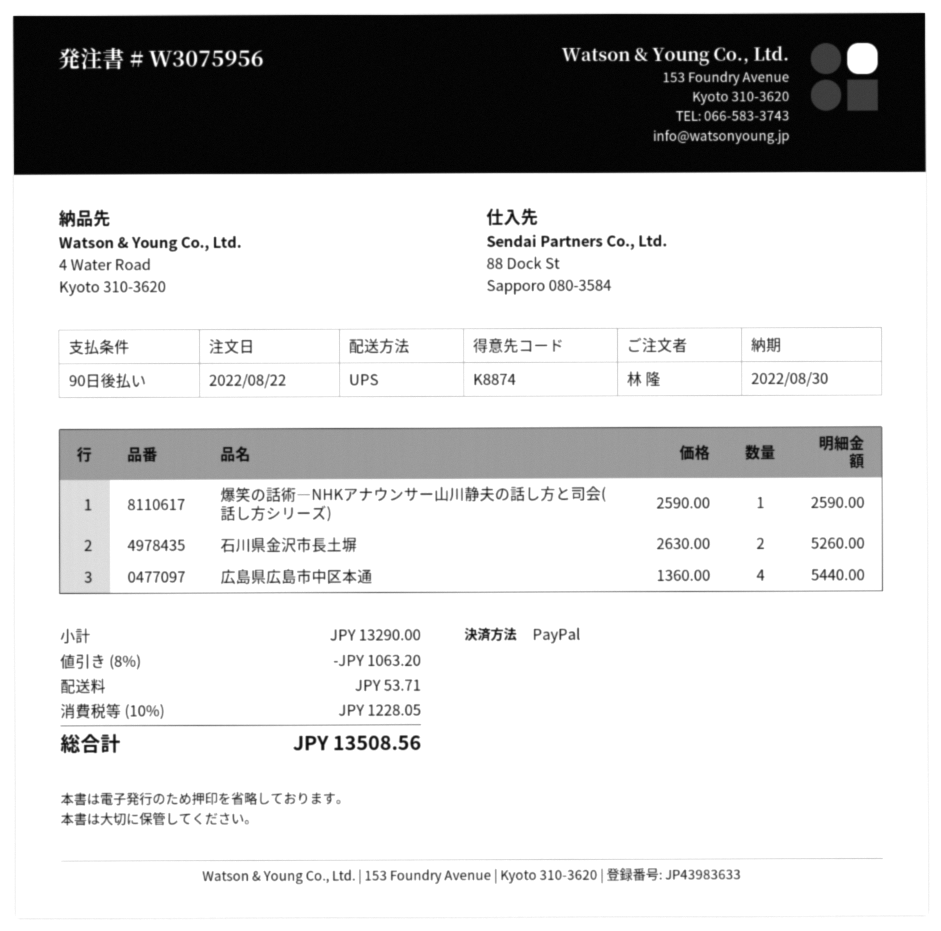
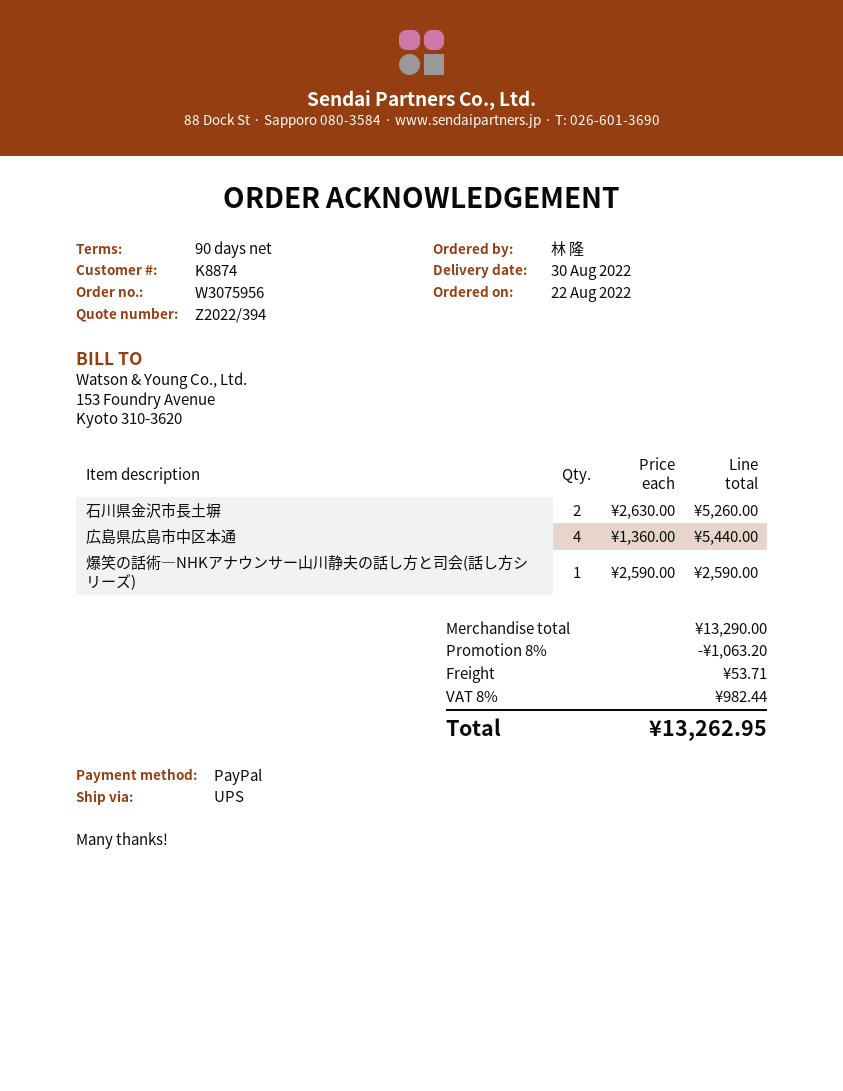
tax: 10% = 1228.05 -> 8% = 982.44
total: 13508.56 -> 13262.95

